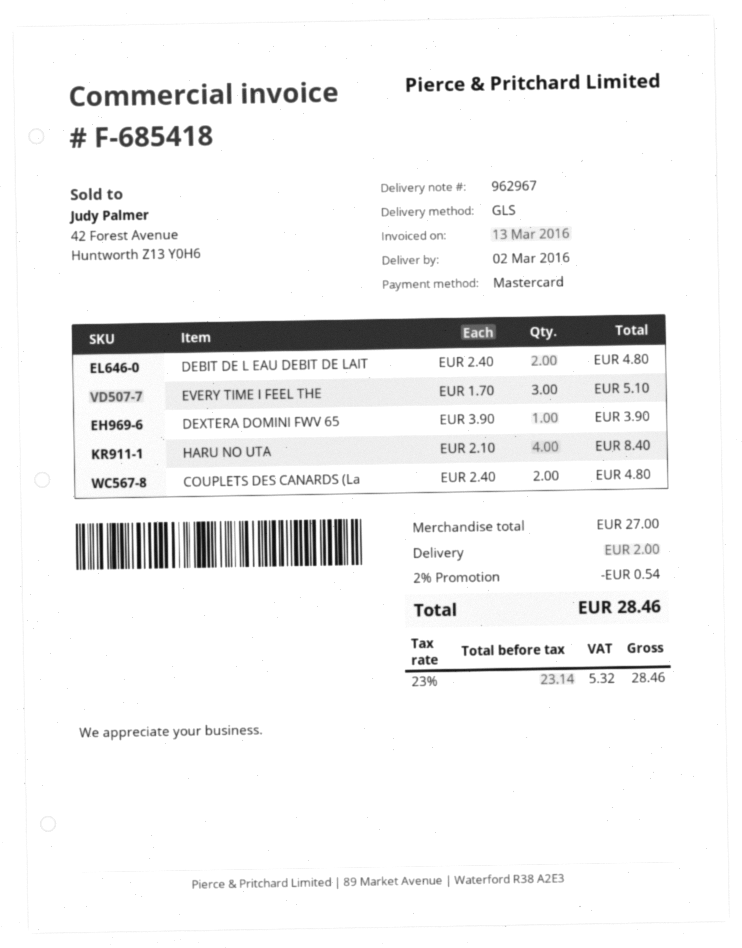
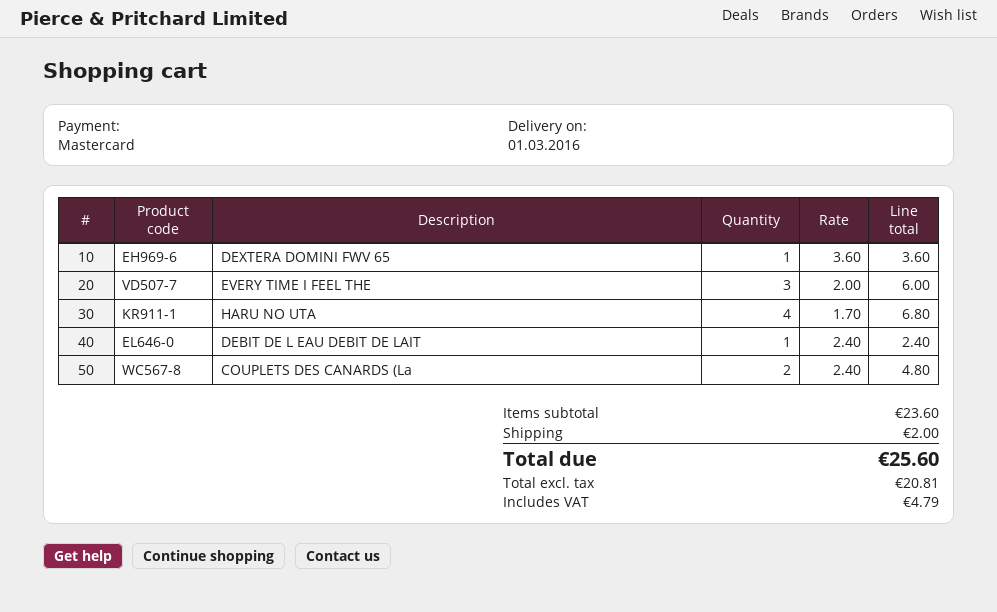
delivery date: 2016-03-02 -> 2016-03-01
DEBIT DE L EAU DEBIT DE LAIT: 2 x 2.40 = 4.80 -> 1 x 2.40 = 2.40
EVERY TIME I FEEL THE: 3 x 1.70 = 5.10 -> 3 x 2.00 = 6.00
DEXTERA DOMINI FWV 65: 1 x 3.90 = 3.90 -> 1 x 3.60 = 3.60
HARU NO UTA: 4 x 2.10 = 8.40 -> 4 x 1.70 = 6.80
subtotal: 27.00 -> 23.60
discount: 2% = 0.54 -> none
net: 23.14 -> 20.81
tax: 5.32 -> 4.79
total: 28.46 -> 25.60

